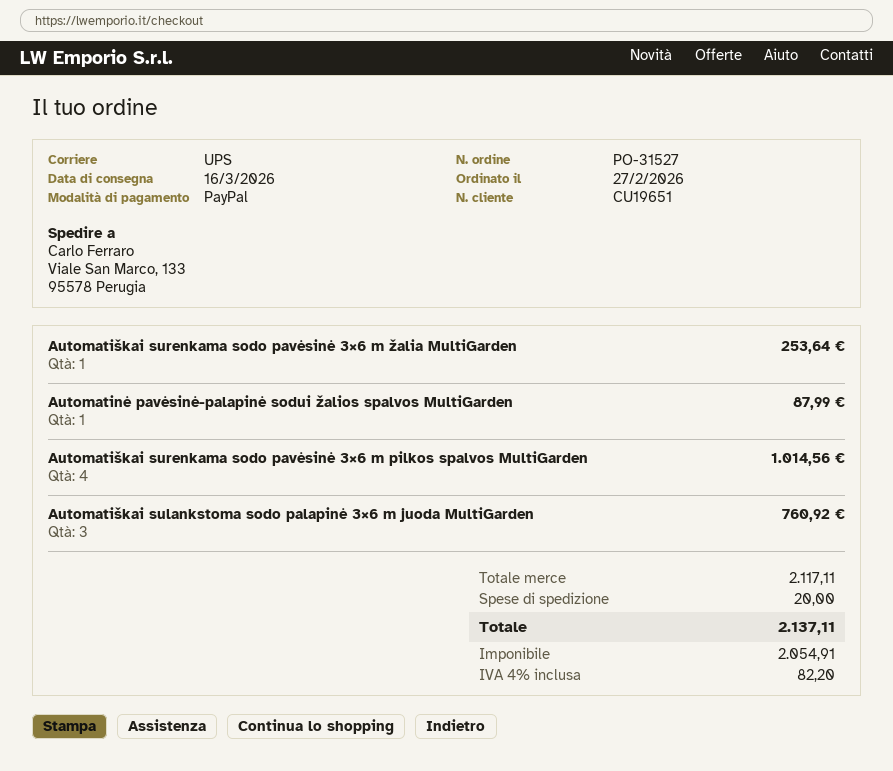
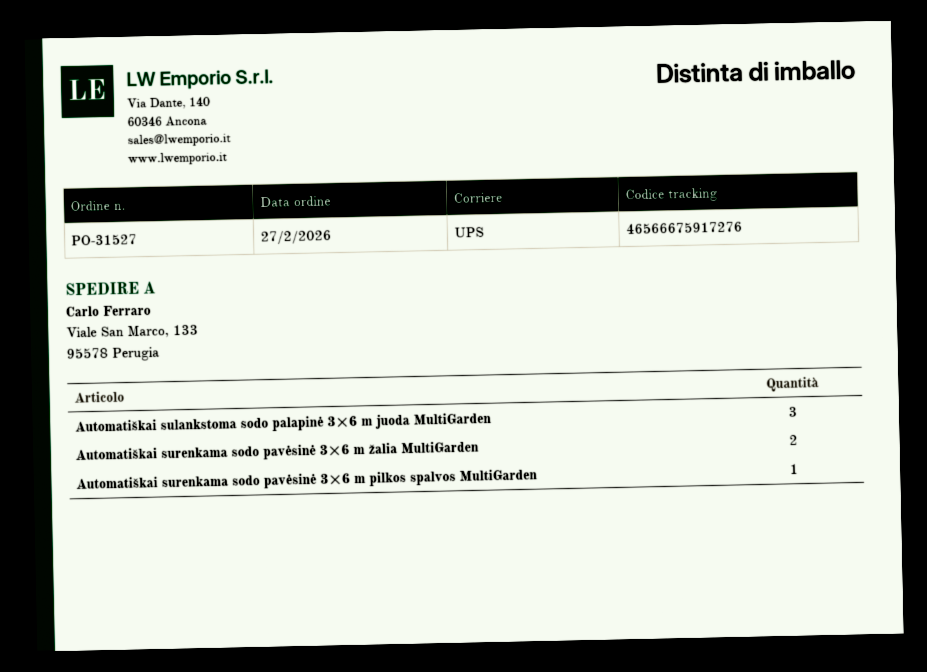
Automatiškai surenkama sodo pavėsinė 3×6 m žalia MultiGarden: 1 -> 2
Automatinė pavėsinė-palapinė sodui žalios spalvos MultiGarden: 1 -> none
Automatiškai surenkama sodo pavėsinė 3×6 m pilkos spalvos MultiGarden: 4 -> 1

